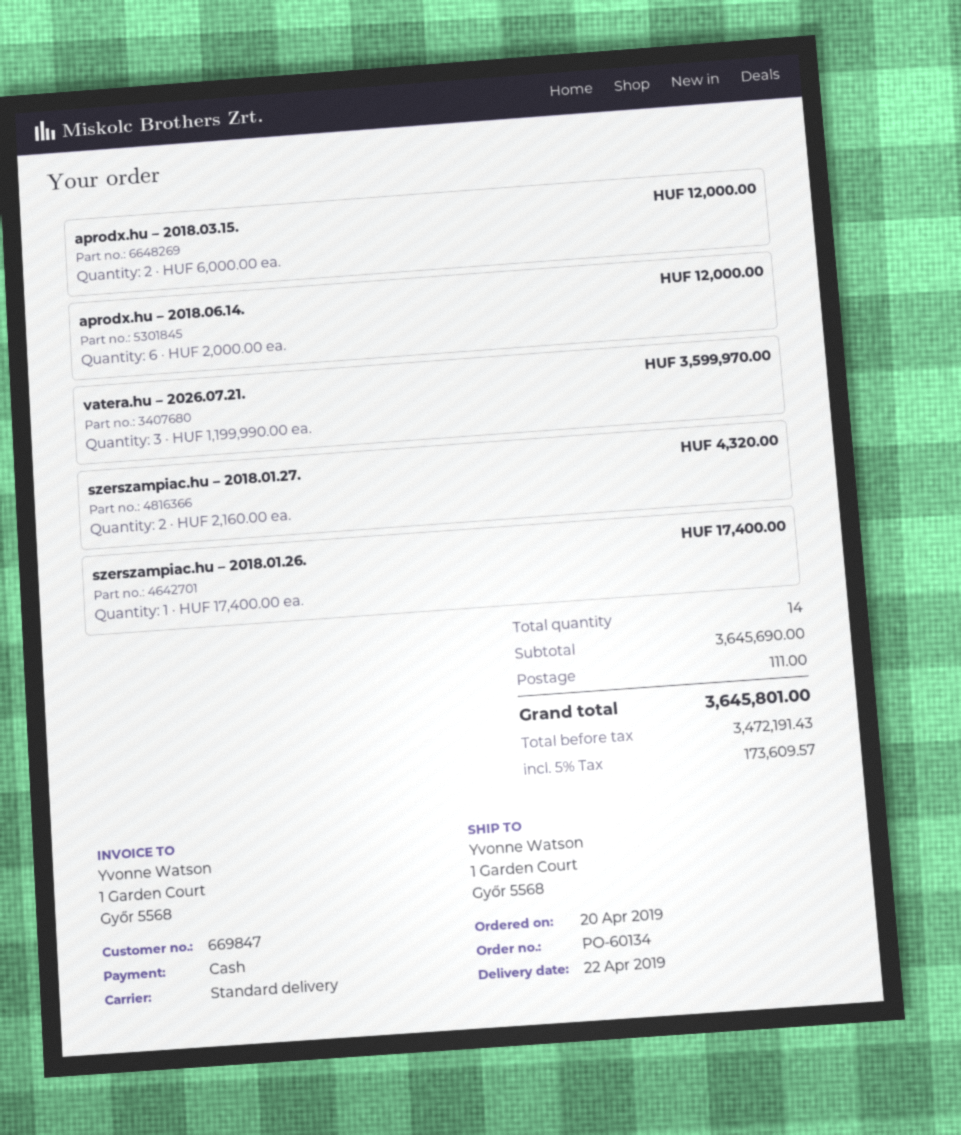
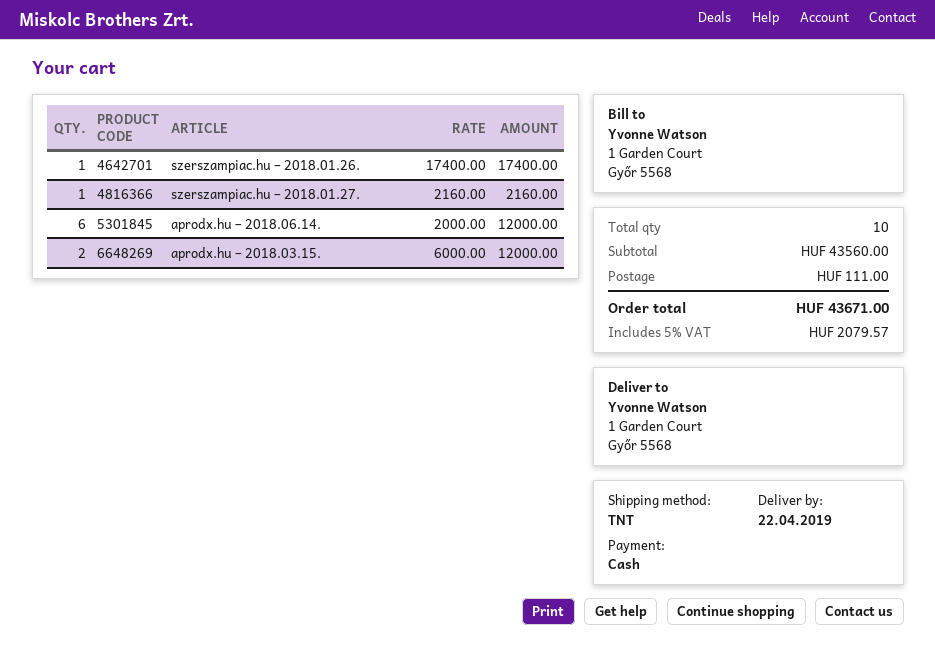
shipping method: standard -> TNT
vatera.hu – 2026.07.21.: 3 x 1199990.00 = 3599970.00 -> none
szerszampiac.hu – 2018.01.27.: 2 x 2160.00 = 4320.00 -> 1 x 2160.00 = 2160.00
total quantity: 14 -> 10
subtotal: 3645690.00 -> 43560.00
tax: 5% = 173609.57 -> 5% = 2079.57
total: 3645801.00 -> 43671.00

